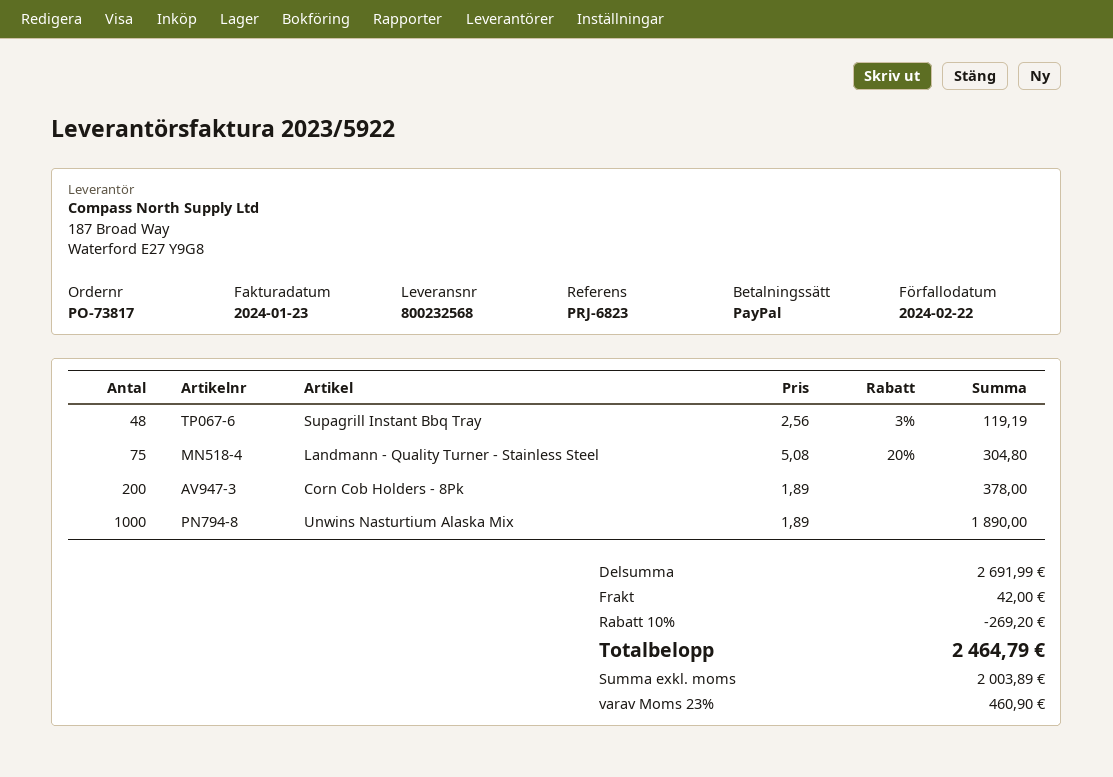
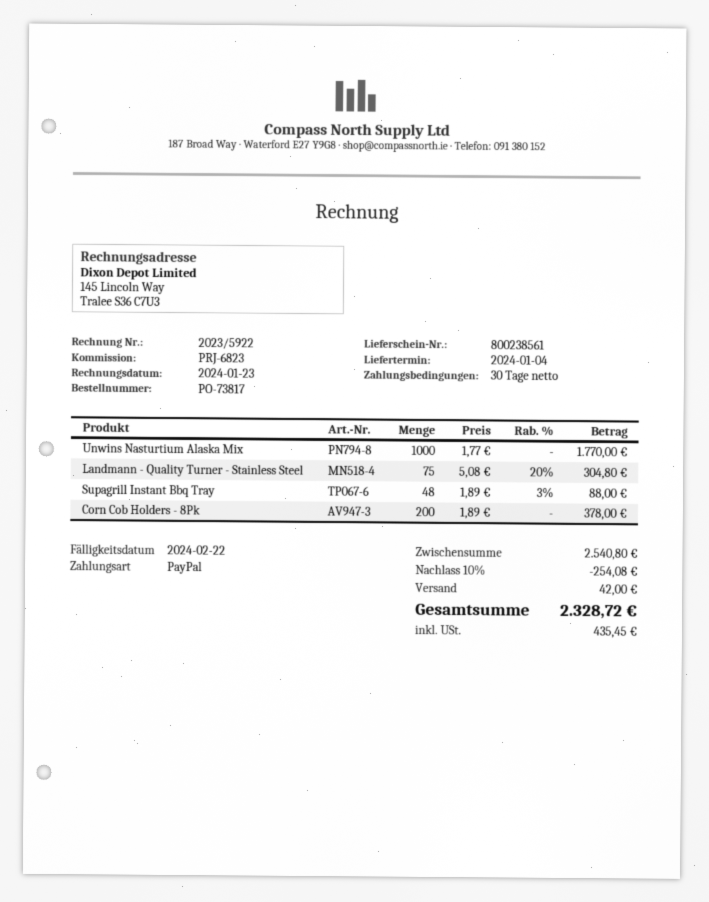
delivery note number: 800232568 -> 800238561
Supagrill Instant Bbq Tray: 48 x 2.56 - 3% = 119.19 -> 48 x 1.89 - 3% = 88.00
Unwins Nasturtium Alaska Mix: 1000 x 1.89 = 1890.00 -> 1000 x 1.77 = 1770.00
subtotal: 2691.99 -> 2540.80
discount: 10% = 269.20 -> 10% = 254.08
tax: 460.90 -> 435.45
total: 2464.79 -> 2328.72

